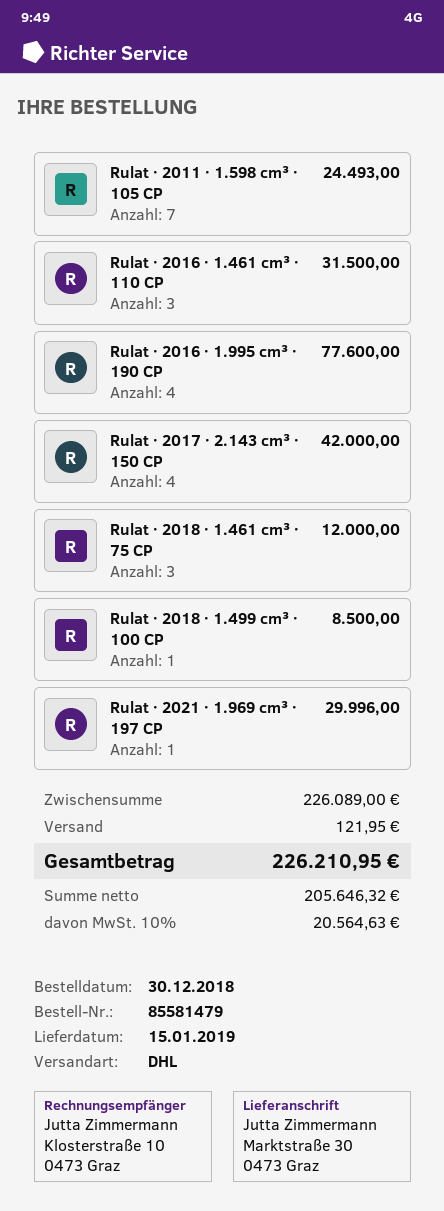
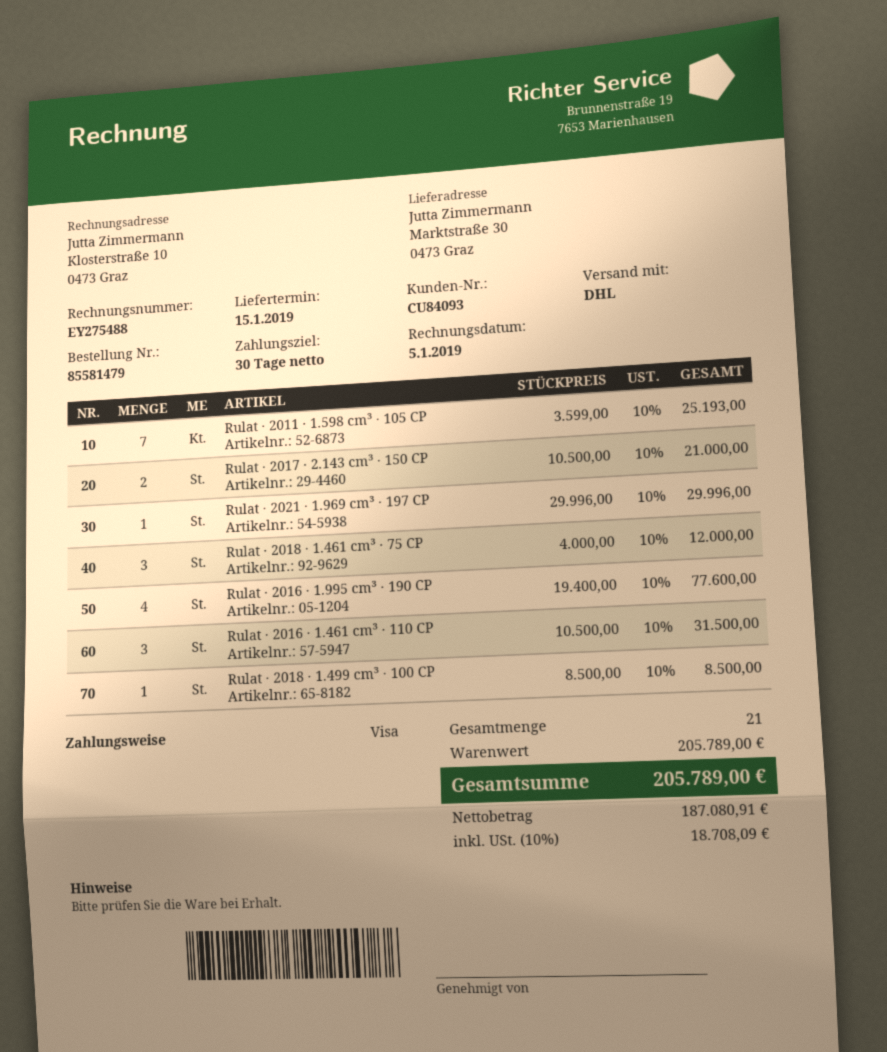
Rulat · 2011 · 1.598 cm³ · 105 CP: 7 for 24493.00 -> 7 for 25193.00
Rulat · 2017 · 2.143 cm³ · 150 CP: 4 for 42000.00 -> 2 for 21000.00
subtotal: 226089.00 -> 205789.00
shipping: 121.95 -> none
net: 205646.32 -> 187080.91
tax: 10% = 20564.63 -> 10% = 18708.09
total: 226210.95 -> 205789.00

